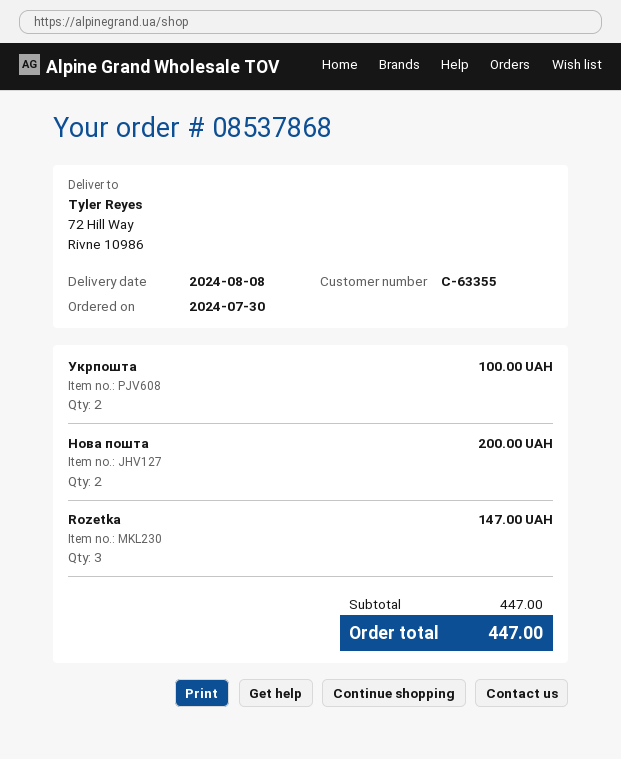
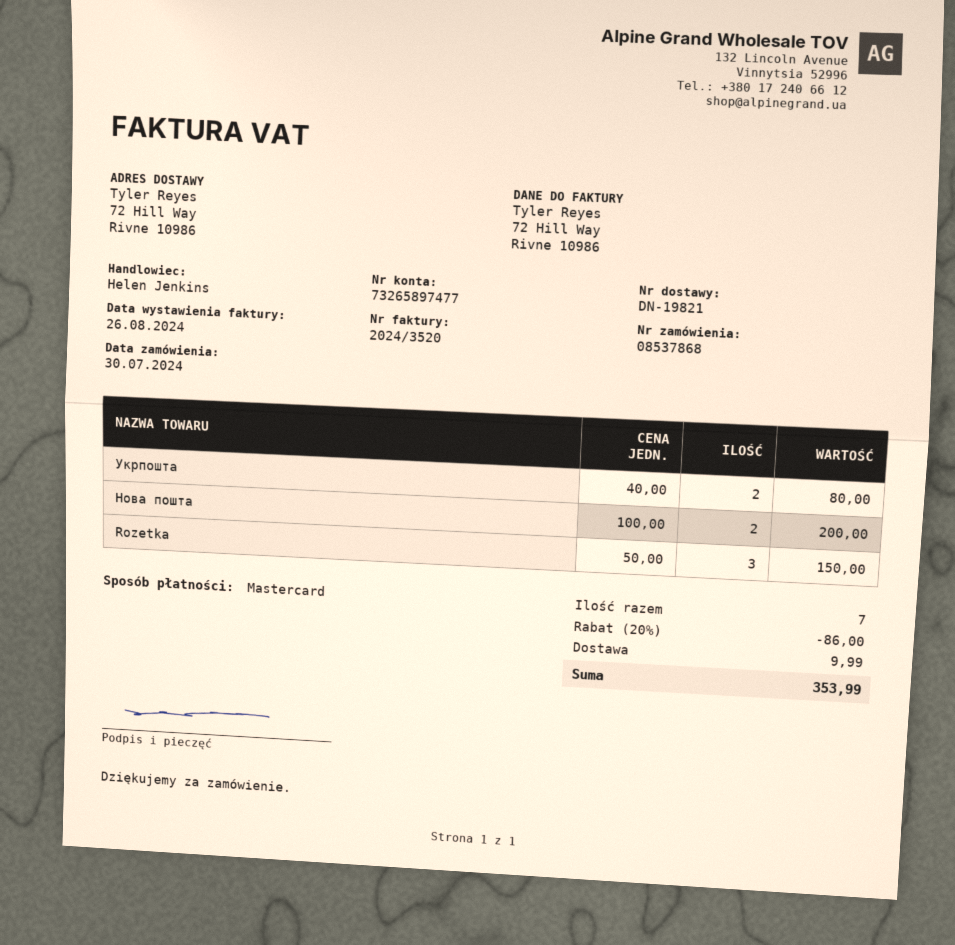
Укрпошта: 2 for 100.00 -> 2 for 80.00
Rozetka: 3 for 147.00 -> 3 for 150.00
discount: none -> 20% = 86.00
shipping: none -> 9.99
total: 447.00 -> 353.99

